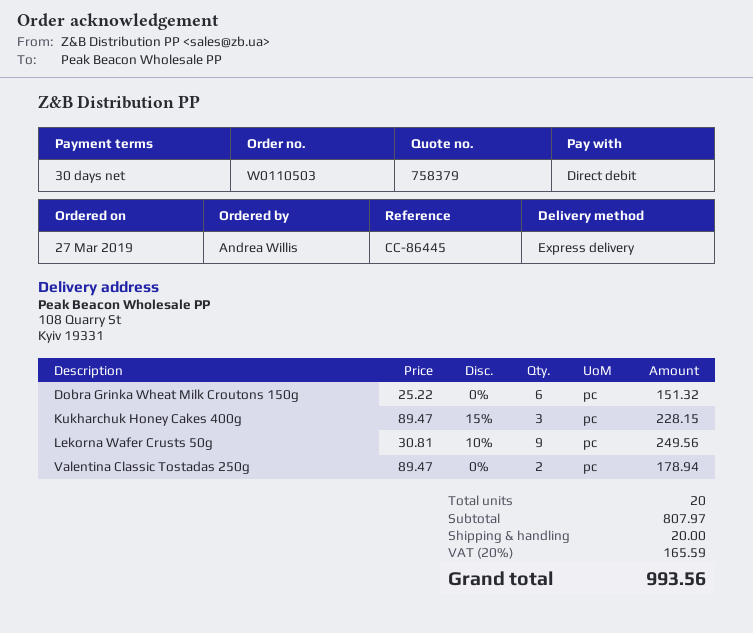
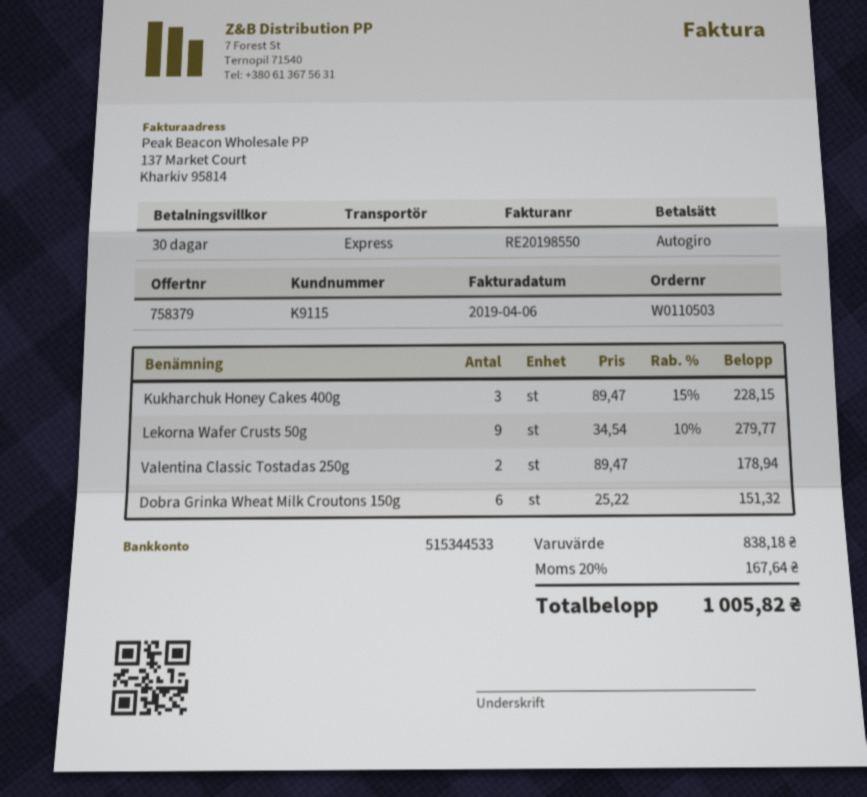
Lekorna Wafer Crusts 50g: 9 x 30.81 - 10% = 249.56 -> 9 x 34.54 - 10% = 279.77
subtotal: 807.97 -> 838.18
shipping: 20.00 -> none
tax: 20% = 165.59 -> 20% = 167.64
total: 993.56 -> 1005.82

